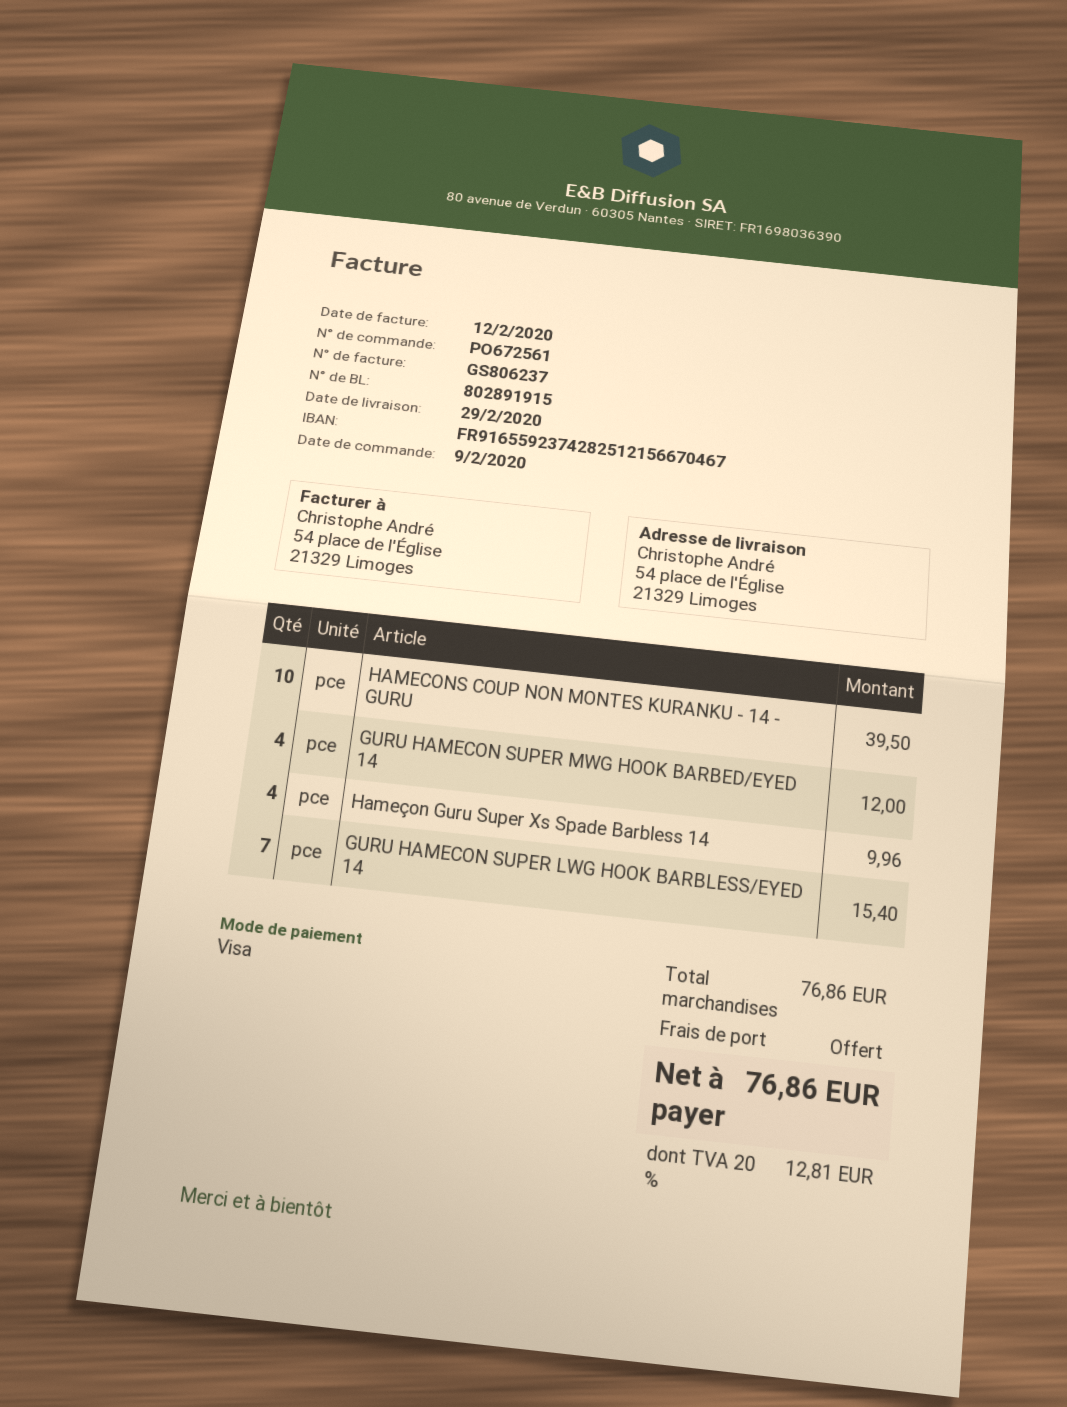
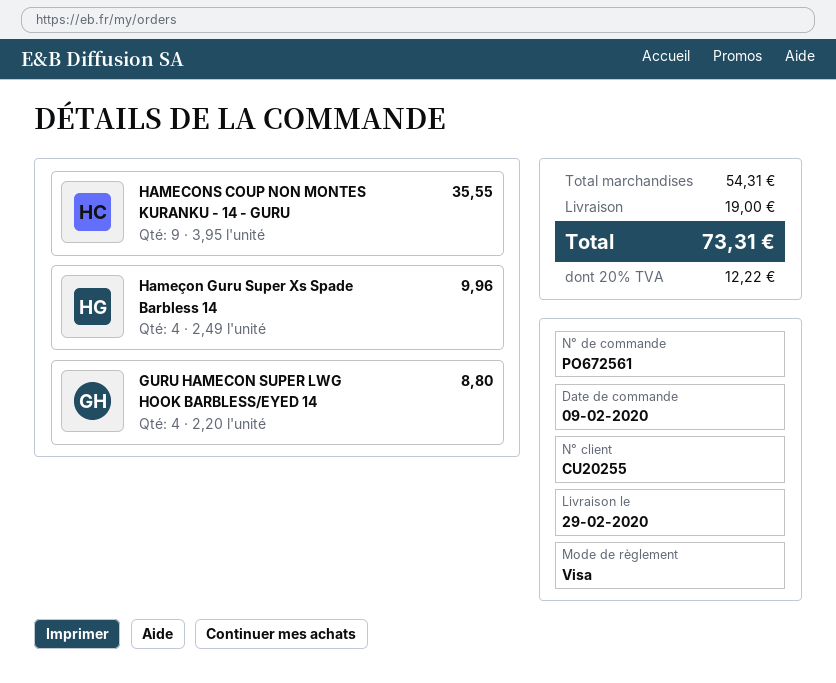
HAMECONS COUP NON MONTES KURANKU - 14 - GURU: 10 for 39.50 -> 9 for 35.55
GURU HAMECON SUPER MWG HOOK BARBED/EYED 14: 4 for 12.00 -> none
GURU HAMECON SUPER LWG HOOK BARBLESS/EYED 14: 7 for 15.40 -> 4 for 8.80
subtotal: 76.86 -> 54.31
shipping: 0.00 -> 19.00
tax: 20% = 12.81 -> 20% = 12.22
total: 76.86 -> 73.31

